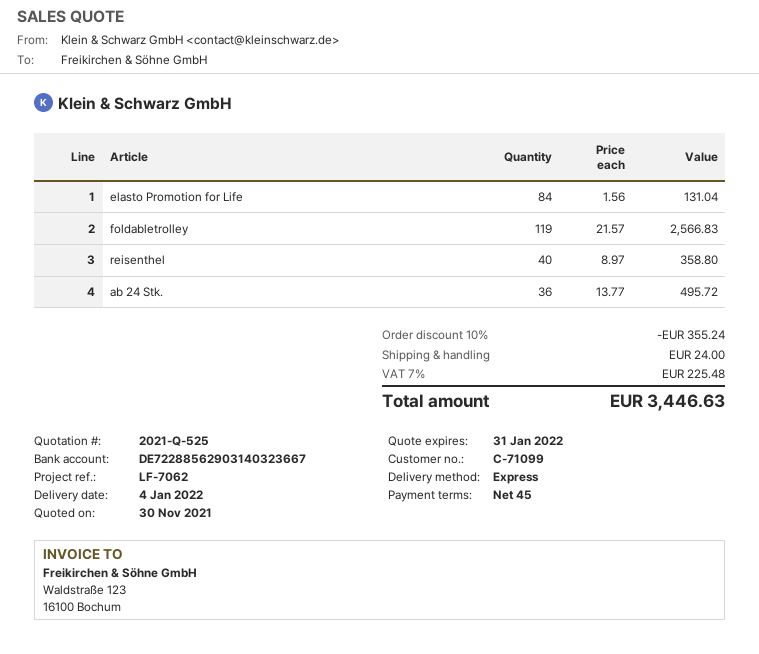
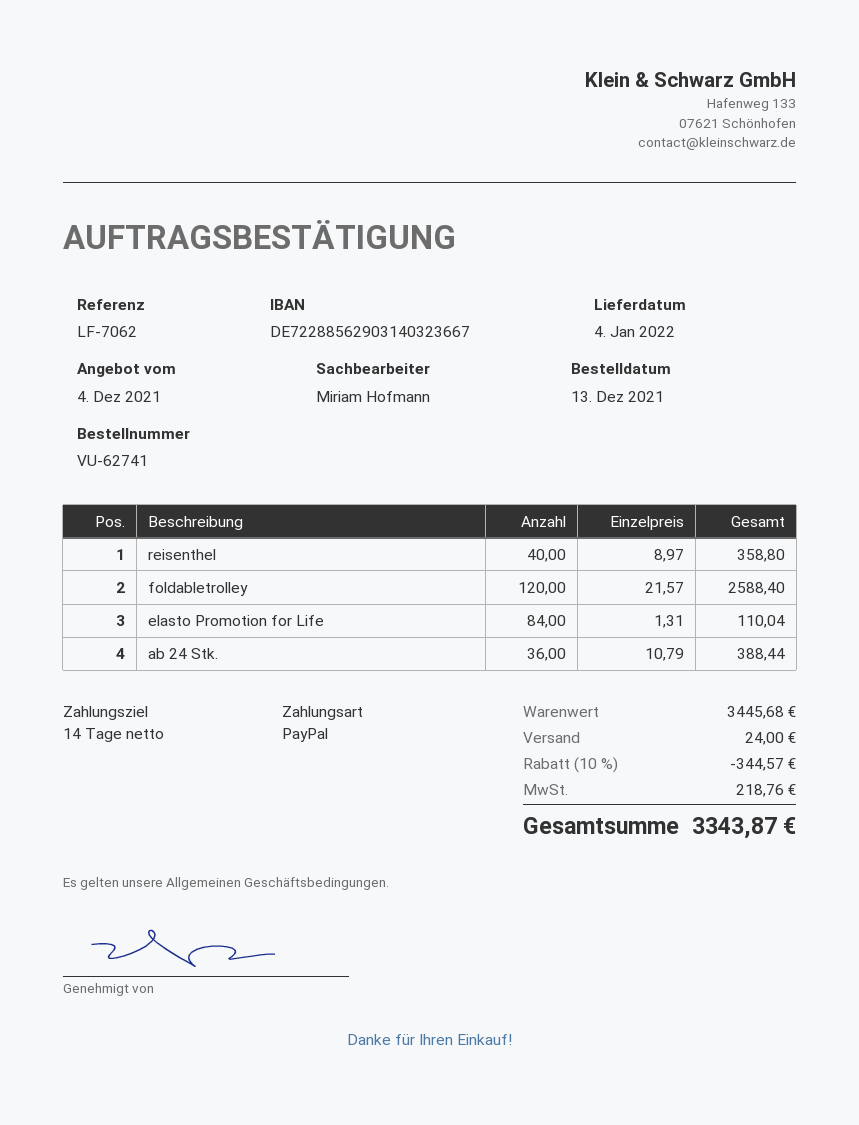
quote date: 2021-11-30 -> 2021-12-04
payment terms: 45 days -> 14 days
elasto Promotion for Life: 84 x 1.56 = 131.04 -> 84 x 1.31 = 110.04
foldabletrolley: 119 x 21.57 = 2566.83 -> 120 x 21.57 = 2588.40
ab 24 Stk.: 36 x 13.77 = 495.72 -> 36 x 10.79 = 388.44
discount: 10% = 355.24 -> 10% = 344.57
tax: 225.48 -> 218.76
total: 3446.63 -> 3343.87

